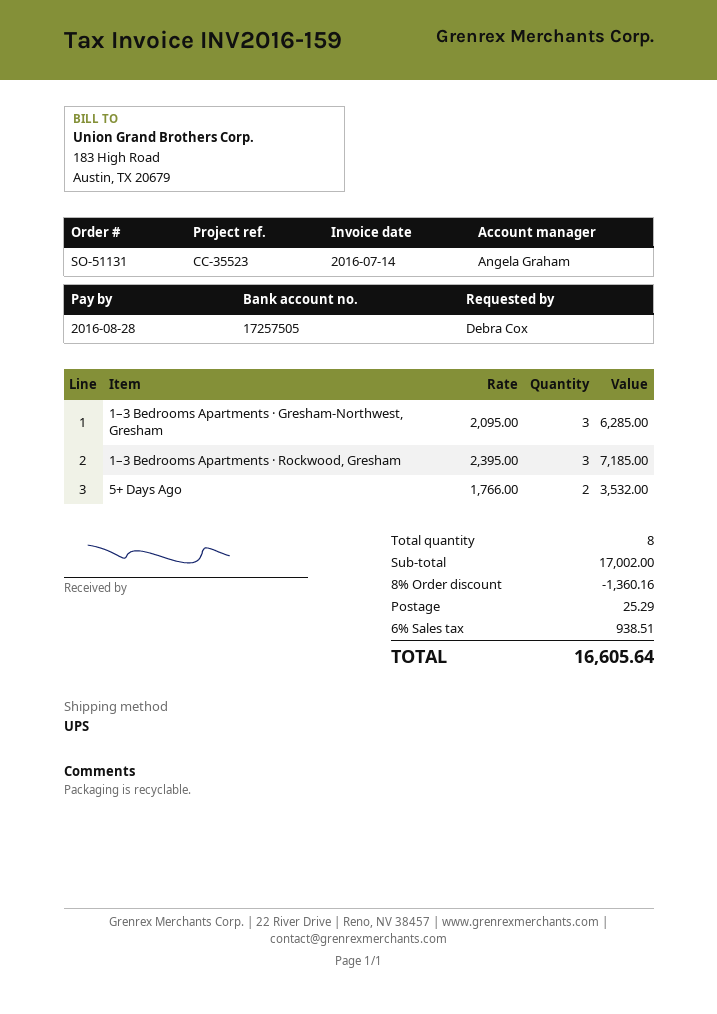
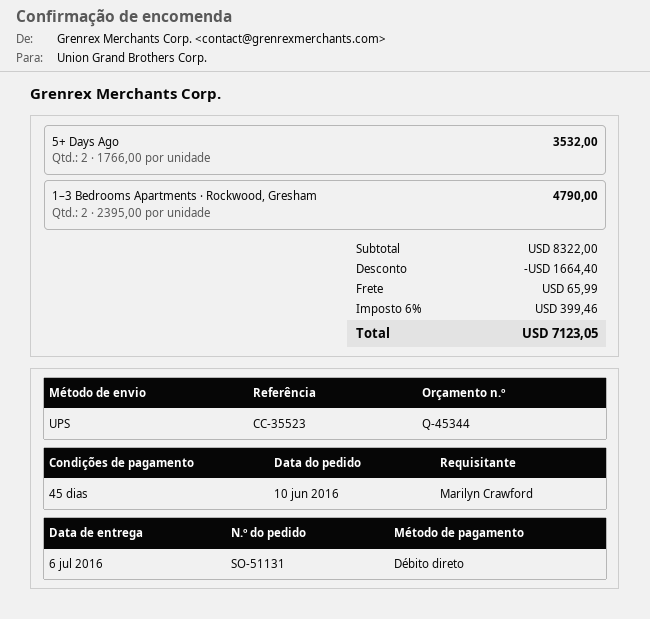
ordered by: Debra Cox -> Marilyn Crawford
1–3 Bedrooms Apartments · Gresham-Northwest, Gresham: 3 x 2095.00 = 6285.00 -> none
1–3 Bedrooms Apartments · Rockwood, Gresham: 3 x 2395.00 = 7185.00 -> 2 x 2395.00 = 4790.00
subtotal: 17002.00 -> 8322.00
discount: 1360.16 -> 1664.40
shipping: 25.29 -> 65.99
tax: 6% = 938.51 -> 6% = 399.46
total: 16605.64 -> 7123.05

